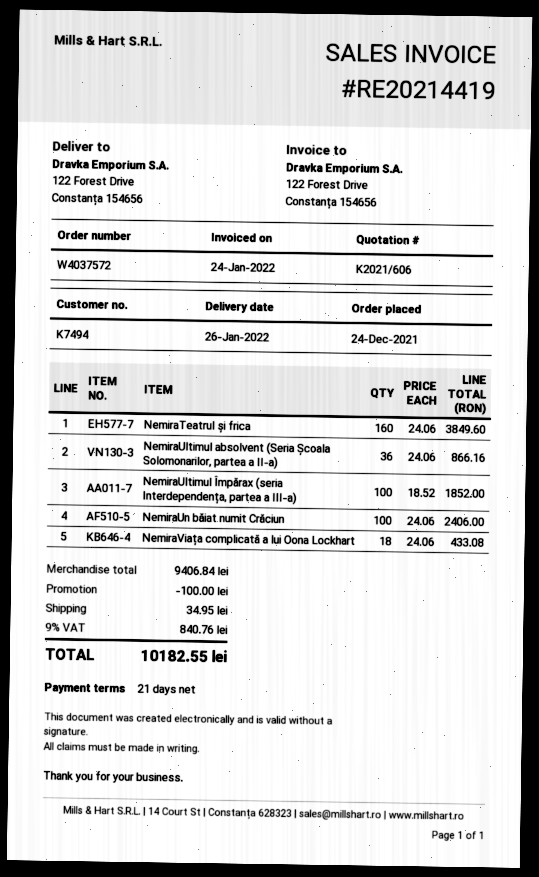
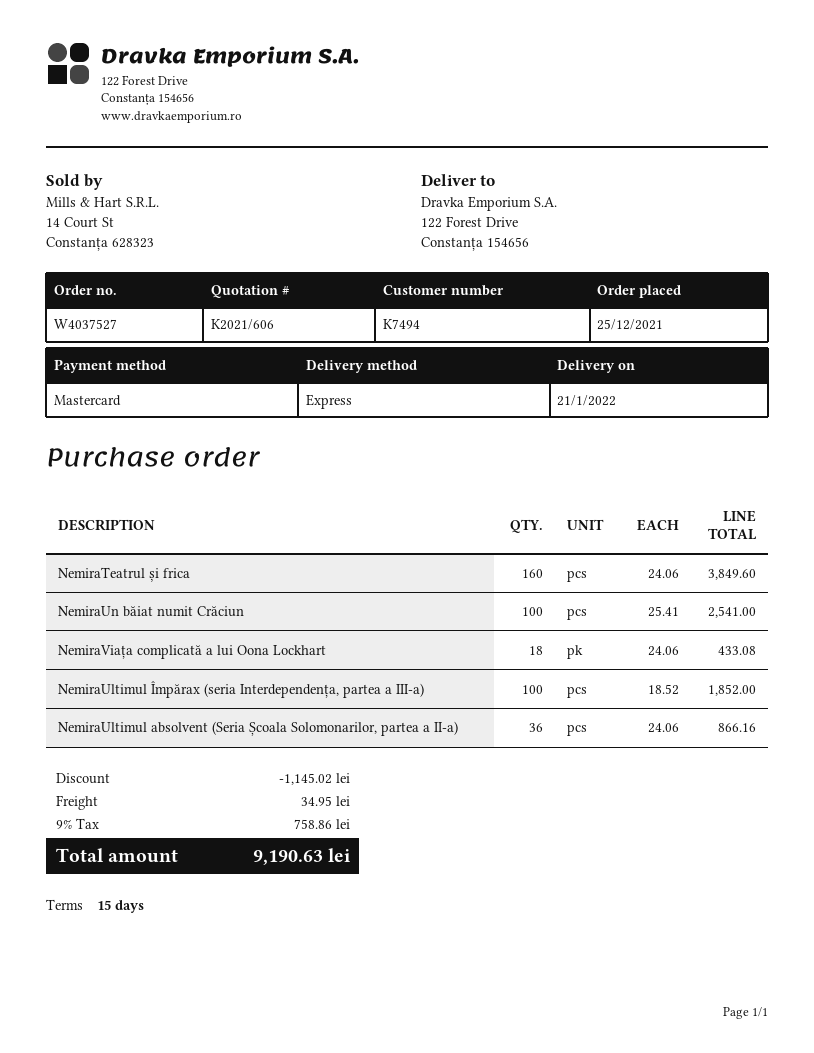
order number: W4037572 -> W4037527
order date: 2021-12-24 -> 2021-12-25
delivery date: 2022-01-26 -> 2022-01-21
payment terms: 21 days -> 15 days
NemiraUn băiat numit Crăciun: 100 x 24.06 = 2406.00 -> 100 x 25.41 = 2541.00
discount: 100.00 -> 1145.02
tax: 9% = 840.76 -> 9% = 758.86
total: 10182.55 -> 9190.63

